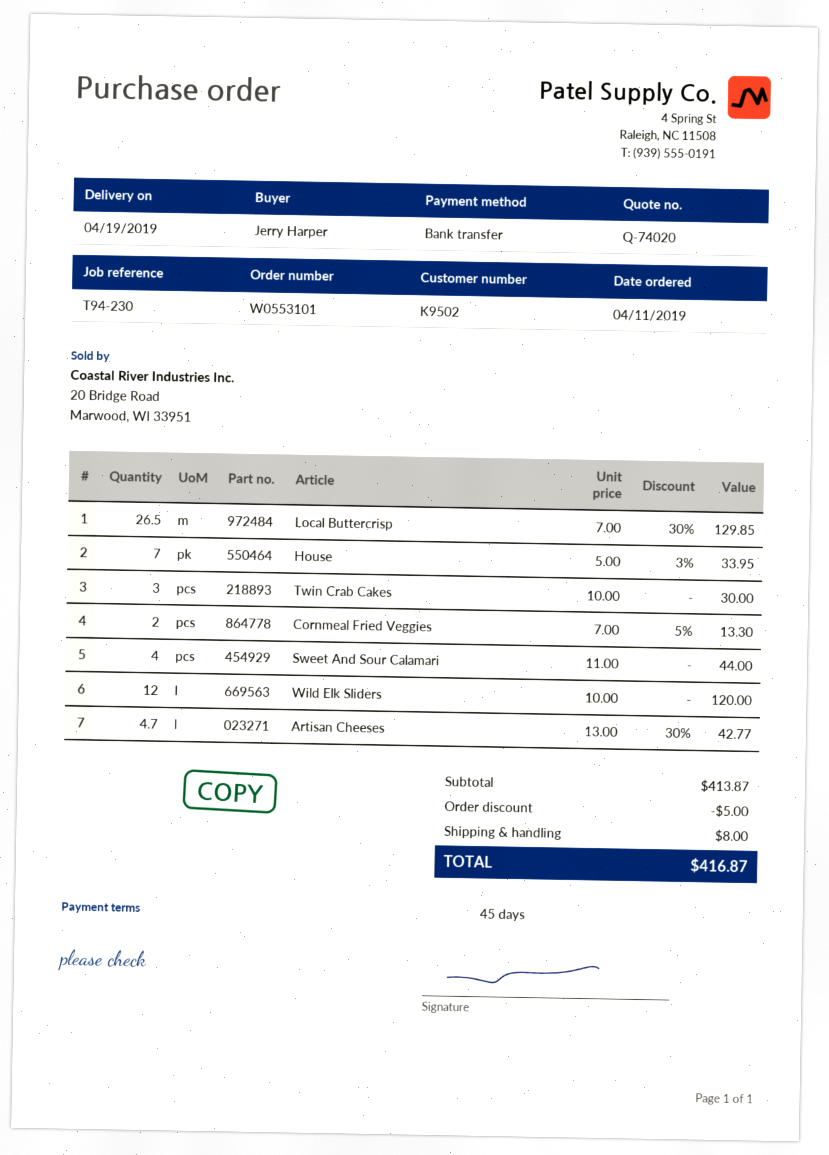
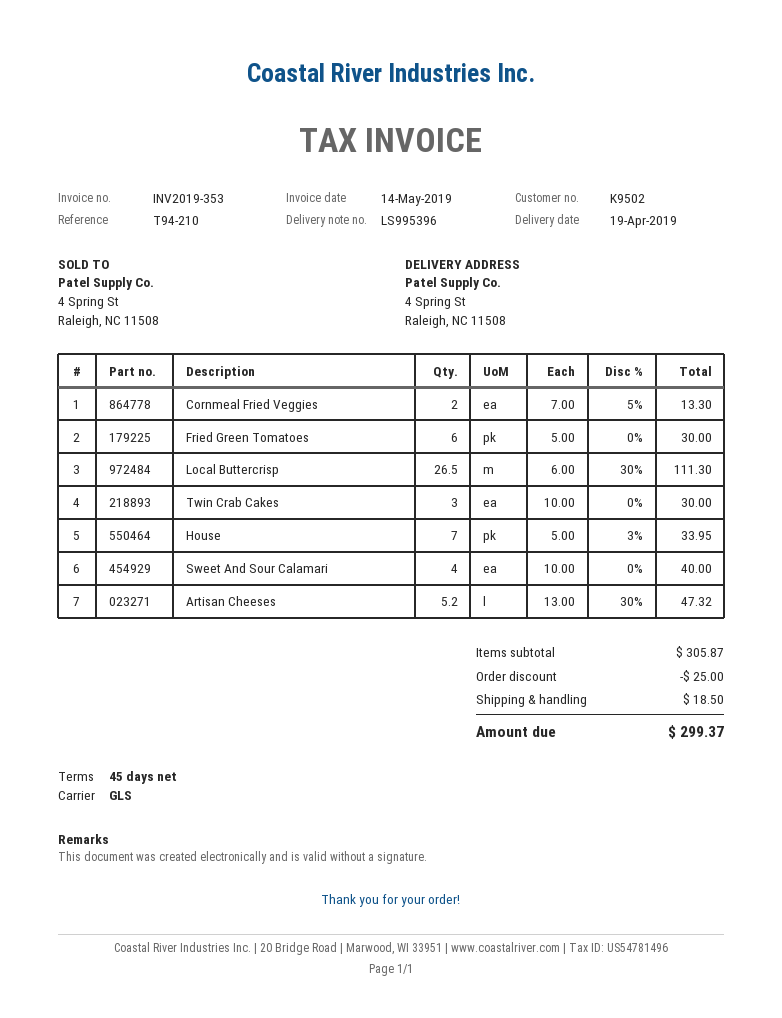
reference: T94-230 -> T94-210
Local Buttercrisp: 26.5 x 7.00 - 30% = 129.85 -> 26.5 x 6.00 - 30% = 111.30
Sweet And Sour Calamari: 4 x 11.00 = 44.00 -> 4 x 10.00 = 40.00
Wild Elk Sliders: 12 x 10.00 = 120.00 -> none
Artisan Cheeses: 4.7 x 13.00 - 30% = 42.77 -> 5.2 x 13.00 - 30% = 47.32
Fried Green Tomatoes: none -> 6 x 5.00 = 30.00
subtotal: 413.87 -> 305.87
discount: 5.00 -> 25.00
shipping: 8.00 -> 18.50
total: 416.87 -> 299.37

